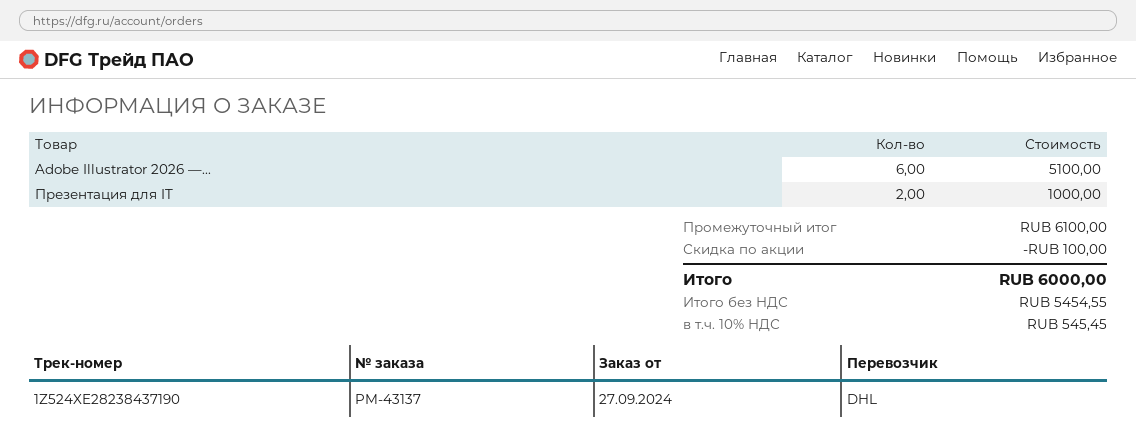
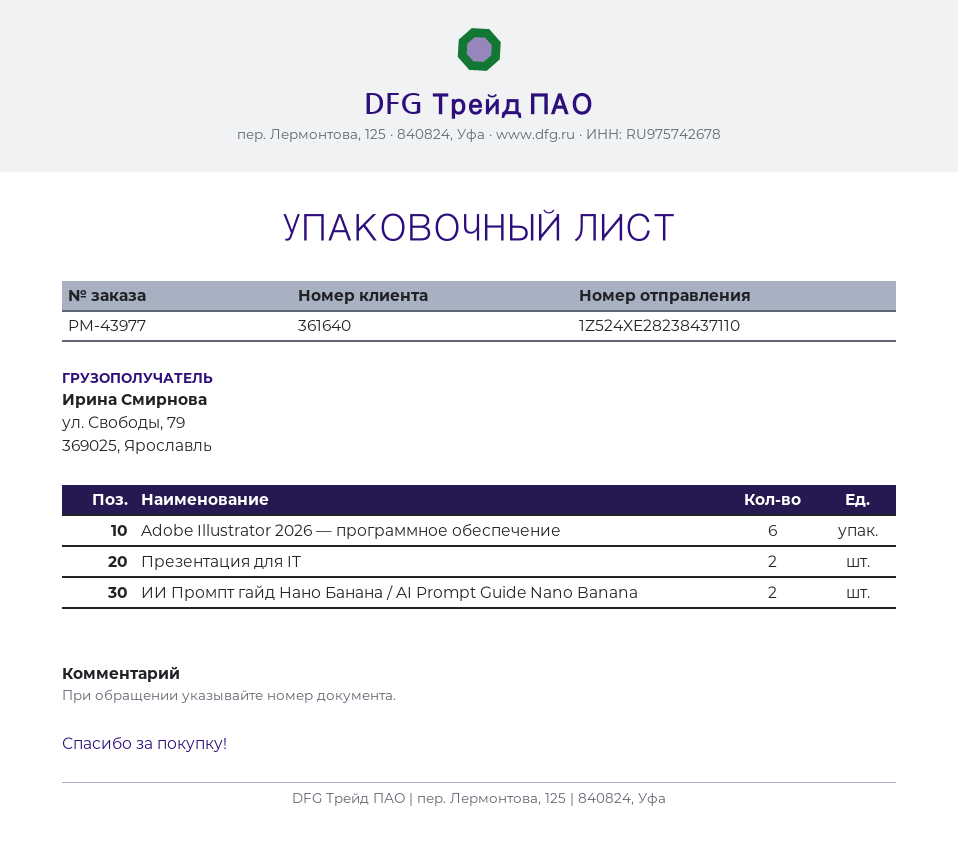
order number: PM-43137 -> PM-43977
tracking number: 1Z524XE28238437190 -> 1Z524XE28238437110
ИИ Промпт гайд Нано Банана / AI Prompt Guide Nano Banana: none -> 2

